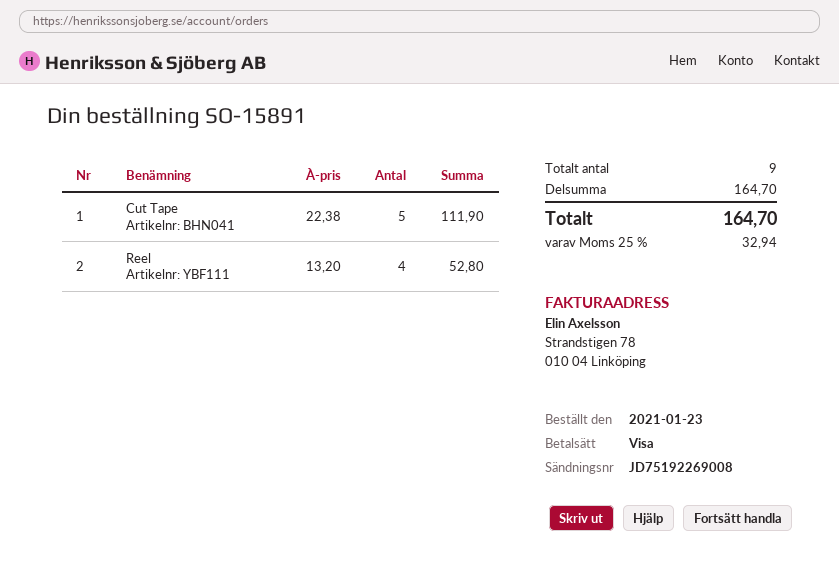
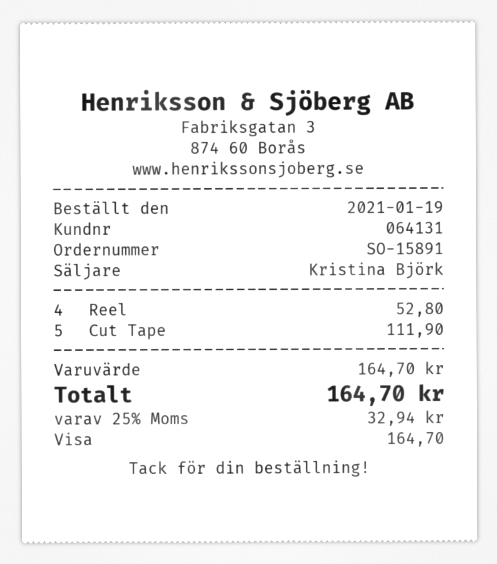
order date: 2021-01-23 -> 2021-01-19

